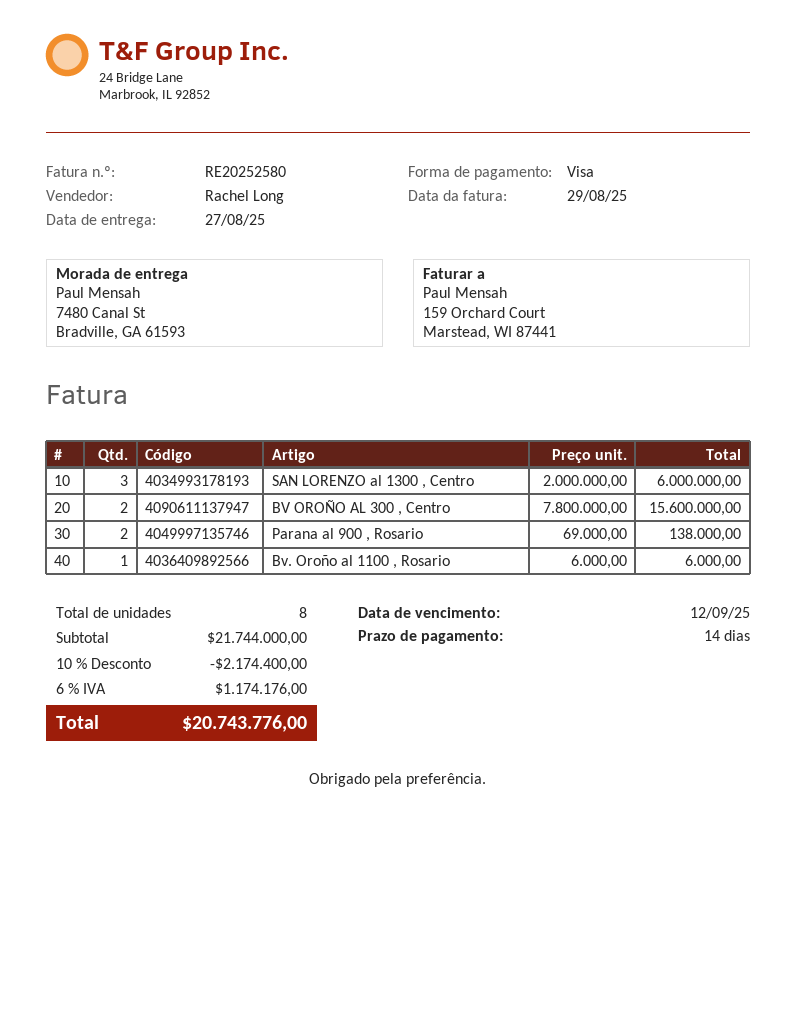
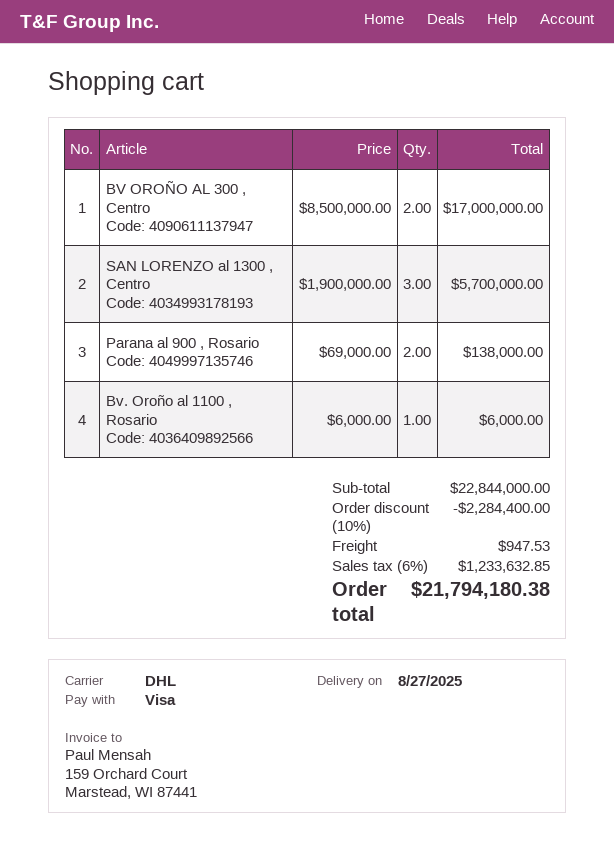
SAN LORENZO al 1300 , Centro: 3 x 2000000.00 = 6000000.00 -> 3 x 1900000.00 = 5700000.00
BV OROÑO AL 300 , Centro: 2 x 7800000.00 = 15600000.00 -> 2 x 8500000.00 = 17000000.00
subtotal: 21744000.00 -> 22844000.00
discount: 10% = 2174400.00 -> 10% = 2284400.00
shipping: none -> 947.53
tax: 6% = 1174176.00 -> 6% = 1233632.85
total: 20743776.00 -> 21794180.38

